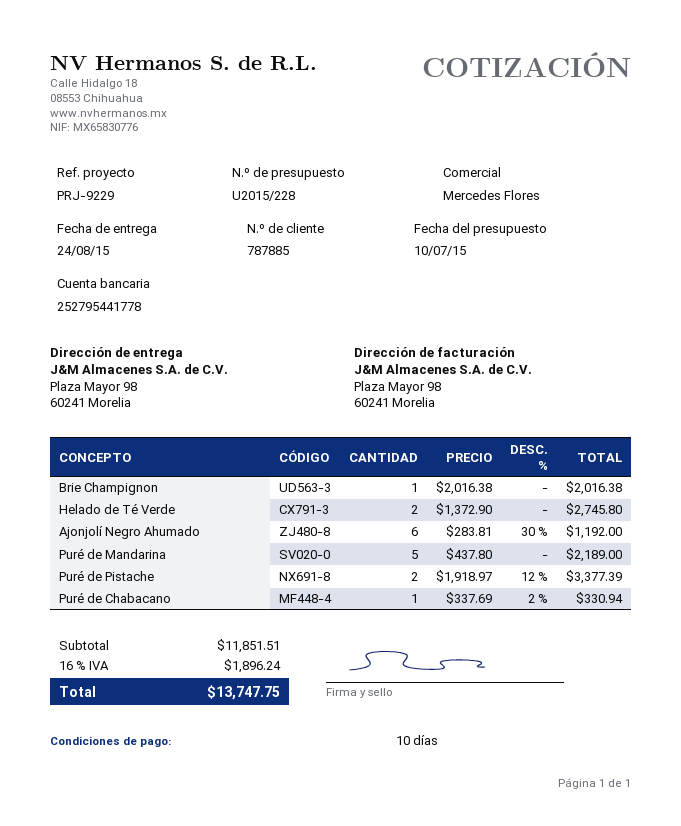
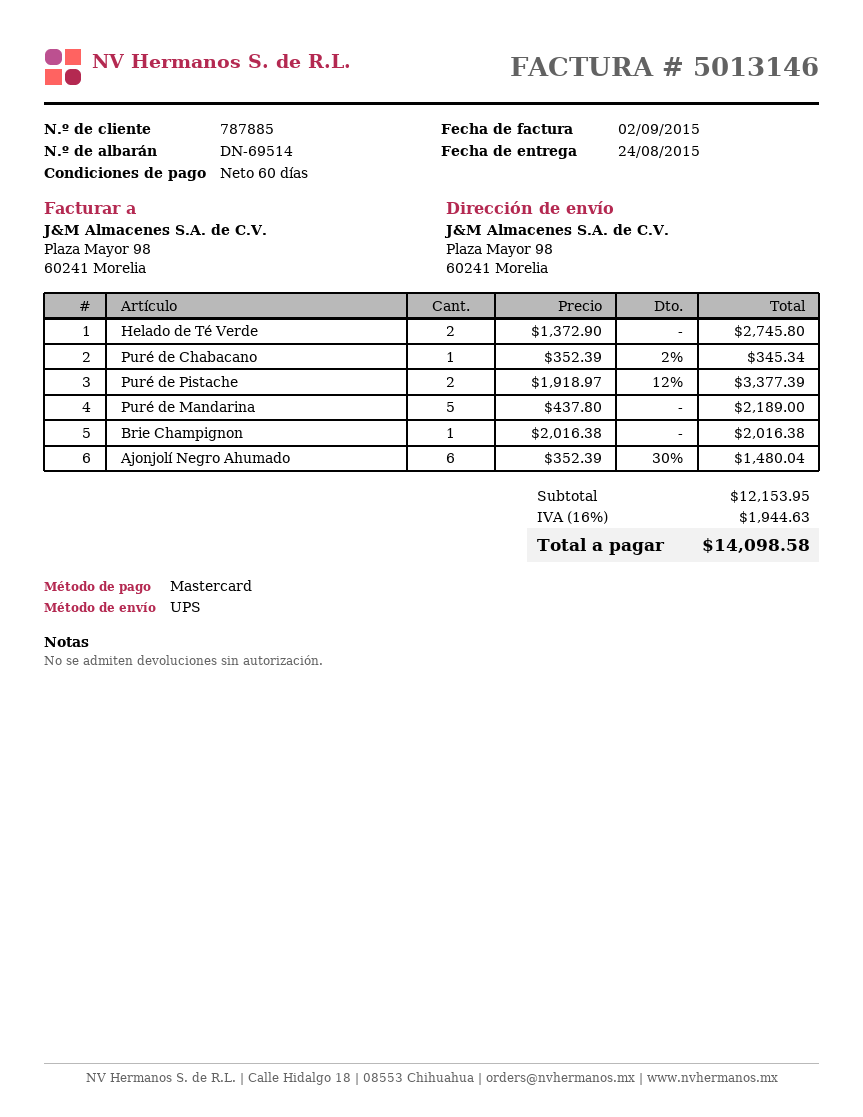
payment terms: 10 days -> 60 days
Ajonjolí Negro Ahumado: 6 x 283.81 - 30% = 1192.00 -> 6 x 352.39 - 30% = 1480.04
Puré de Chabacano: 1 x 337.69 - 2% = 330.94 -> 1 x 352.39 - 2% = 345.34
subtotal: 11851.51 -> 12153.95
tax: 16% = 1896.24 -> 16% = 1944.63
total: 13747.75 -> 14098.58

